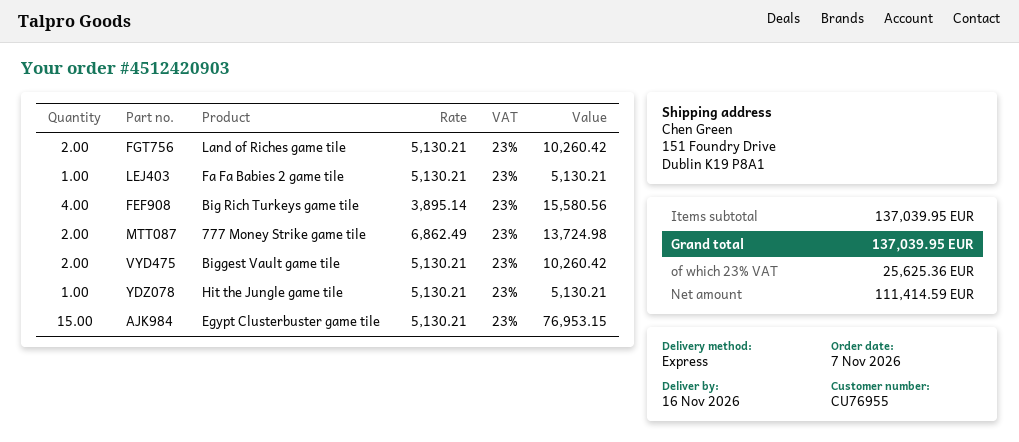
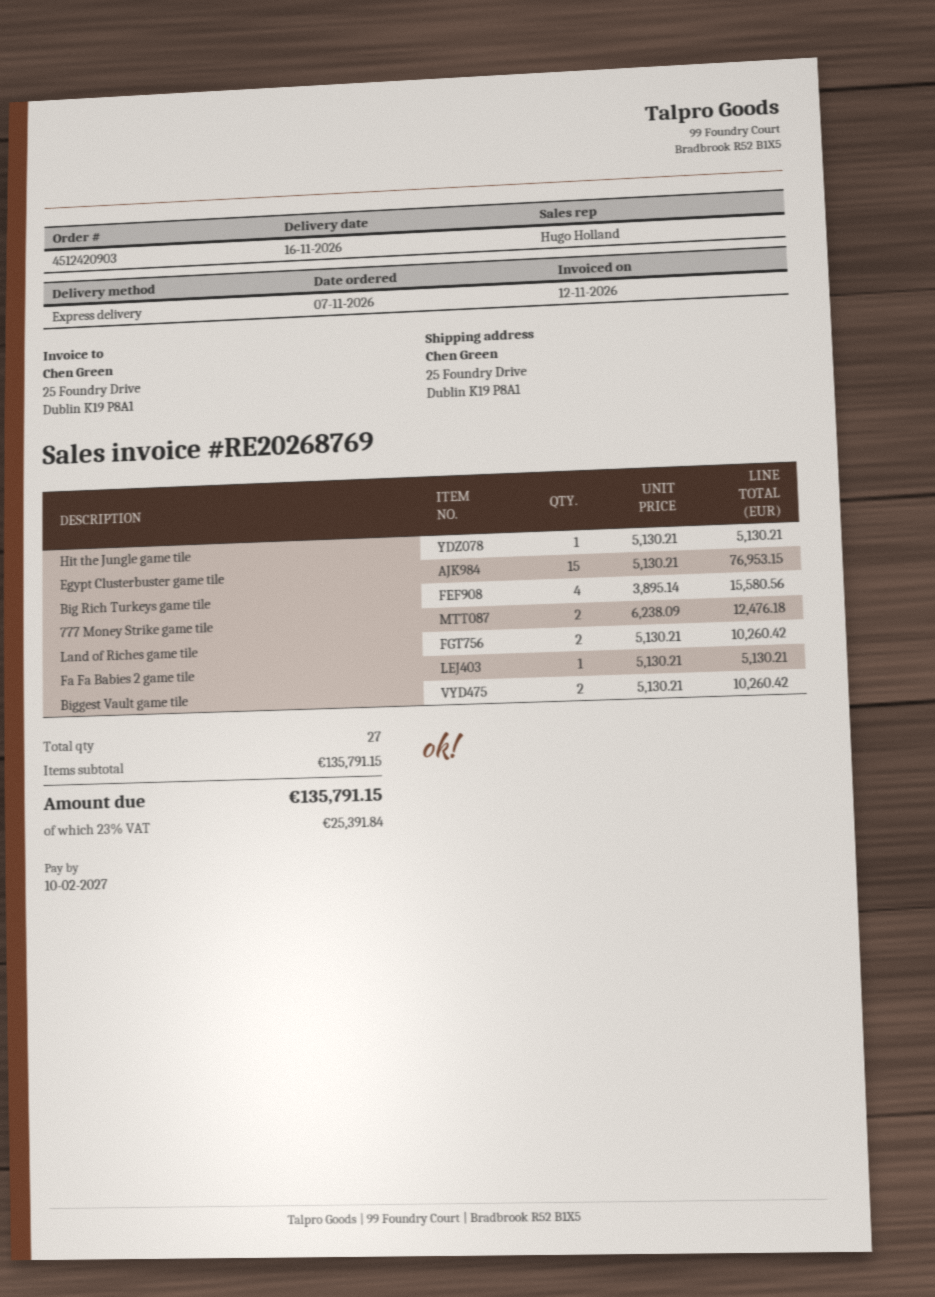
ship to: 151 Foundry Drive, Dublin K19 P8A1 -> 25 Foundry Drive, Dublin K19 P8A1
777 Money Strike game tile: 2 x 6862.49 = 13724.98 -> 2 x 6238.09 = 12476.18
subtotal: 137039.95 -> 135791.15
tax: 23% = 25625.36 -> 23% = 25391.84
total: 137039.95 -> 135791.15

